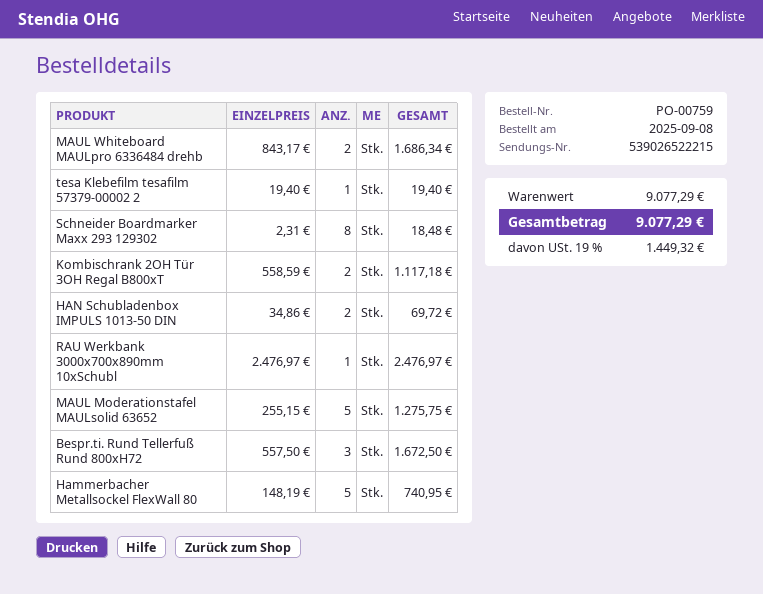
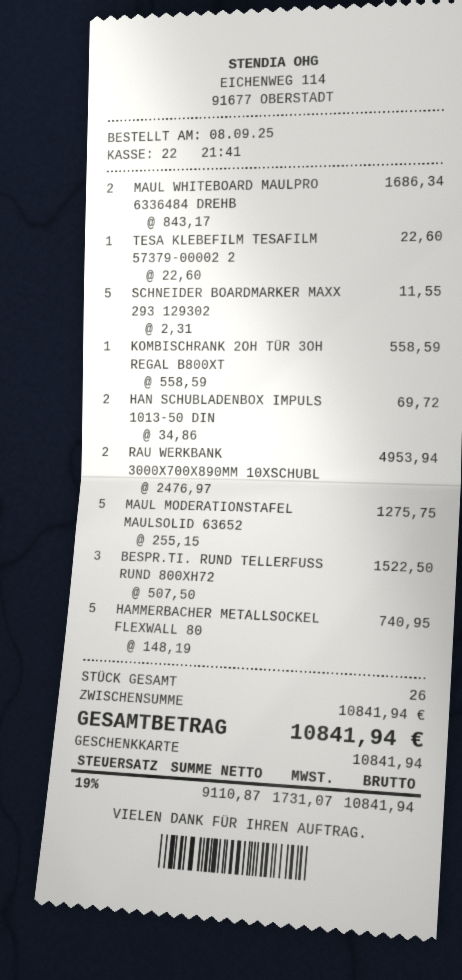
tesa Klebefilm tesafilm 57379-00002 2: 1 x 19.40 = 19.40 -> 1 x 22.60 = 22.60
Schneider Boardmarker Maxx 293 129302: 8 x 2.31 = 18.48 -> 5 x 2.31 = 11.55
Kombischrank 2OH Tür 3OH Regal B800xT: 2 x 558.59 = 1117.18 -> 1 x 558.59 = 558.59
RAU Werkbank 3000x700x890mm 10xSchubl: 1 x 2476.97 = 2476.97 -> 2 x 2476.97 = 4953.94
Bespr.ti. Rund Tellerfuß Rund 800xH72: 3 x 557.50 = 1672.50 -> 3 x 507.50 = 1522.50
subtotal: 9077.29 -> 10841.94
tax: 19% = 1449.32 -> 19% = 1731.07
total: 9077.29 -> 10841.94

